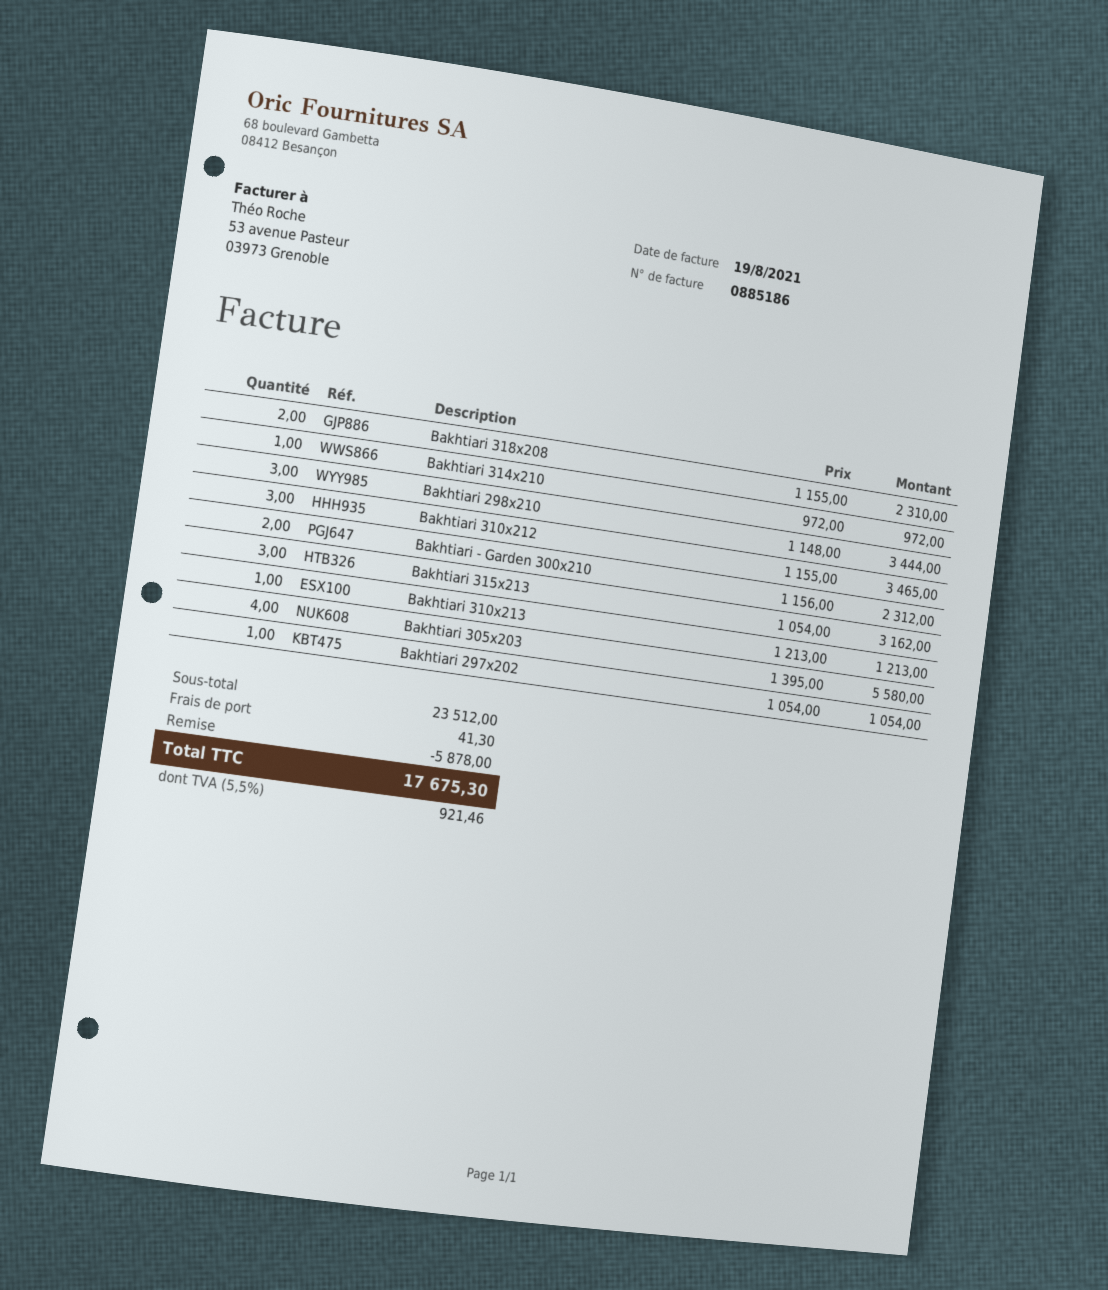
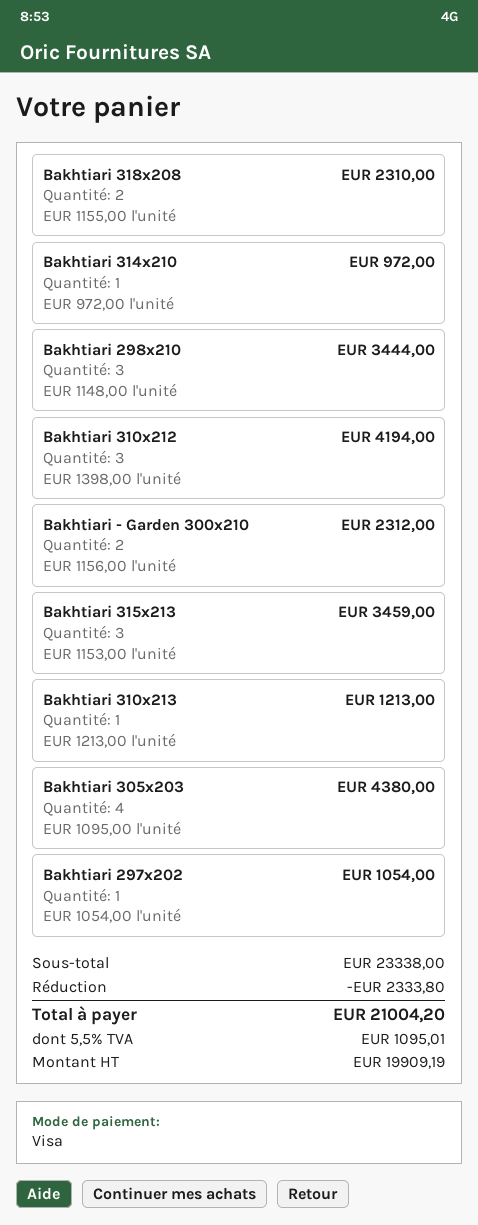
Bakhtiari 310x212: 3 x 1155.00 = 3465.00 -> 3 x 1398.00 = 4194.00
Bakhtiari 315x213: 3 x 1054.00 = 3162.00 -> 3 x 1153.00 = 3459.00
Bakhtiari 305x203: 4 x 1395.00 = 5580.00 -> 4 x 1095.00 = 4380.00
subtotal: 23512.00 -> 23338.00
discount: 5878.00 -> 2333.80
shipping: 41.30 -> none
tax: 5.5% = 921.46 -> 5.5% = 1095.01
total: 17675.30 -> 21004.20

